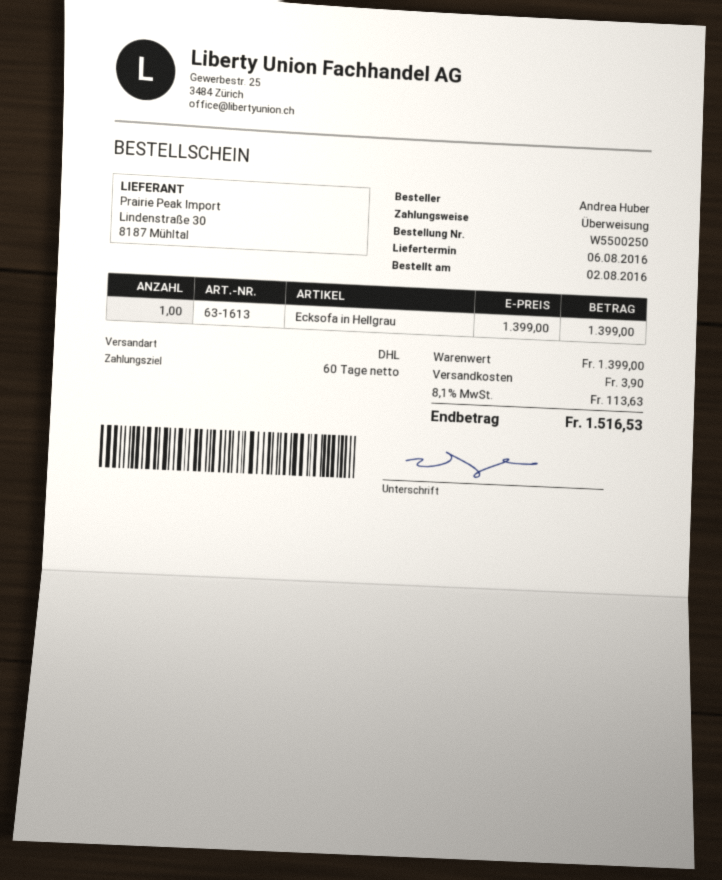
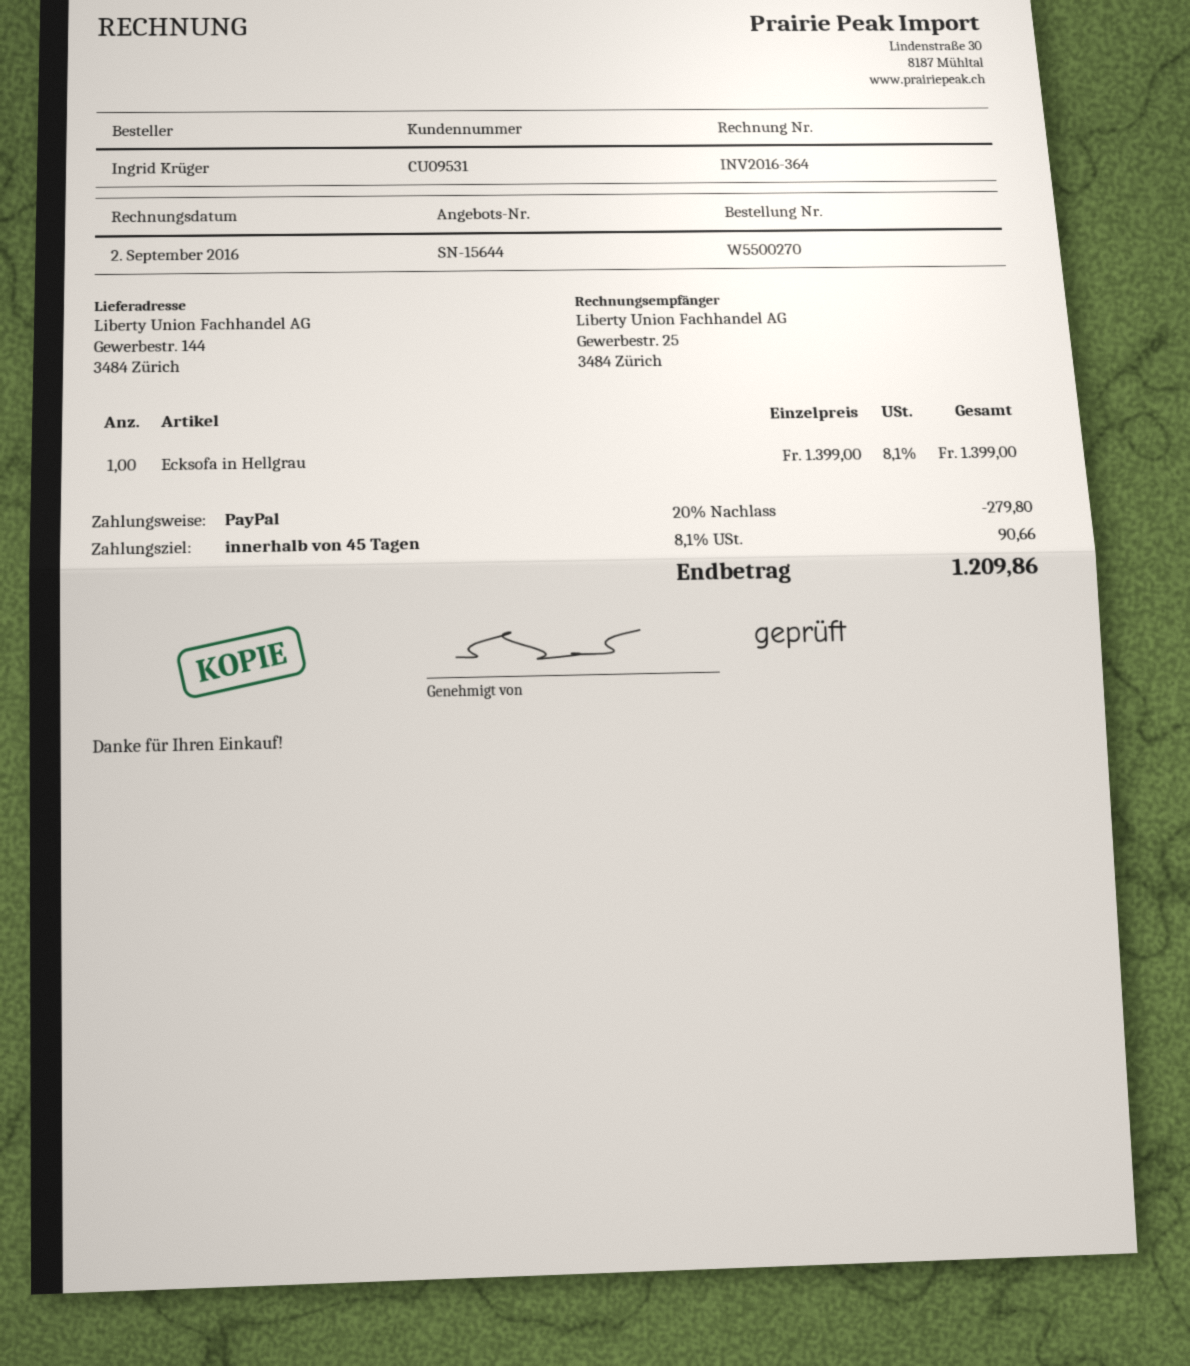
order number: W5500250 -> W5500270
payment terms: 60 days -> 45 days
ordered by: Andrea Huber -> Ingrid Krüger
payment method: bank transfer -> PayPal
discount: none -> 20% = 279.80
shipping: 3.90 -> none
tax: 8.1% = 113.63 -> 8.1% = 90.66
total: 1516.53 -> 1209.86

